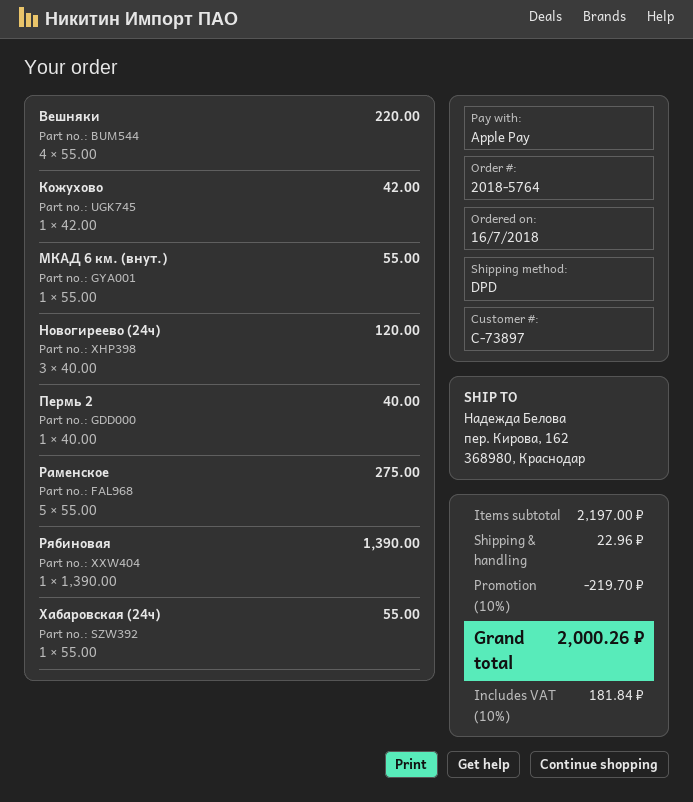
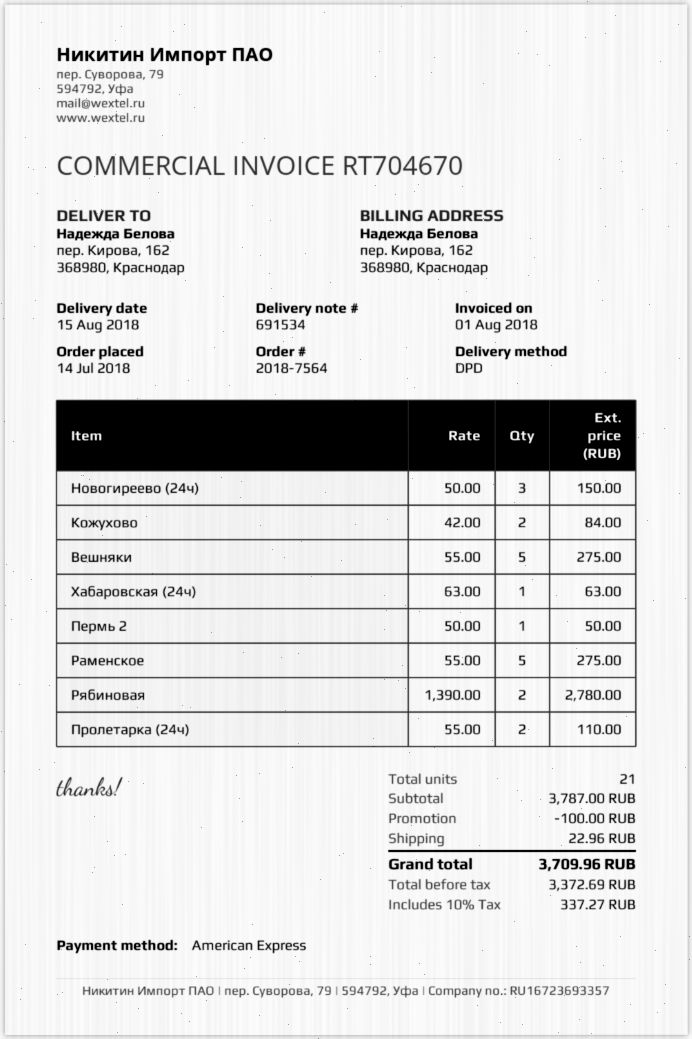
order number: 2018-5764 -> 2018-7564
order date: 2018-07-16 -> 2018-07-14
payment method: Apple Pay -> American Express
Вешняки: 4 x 55.00 = 220.00 -> 5 x 55.00 = 275.00
Кожухово: 1 x 42.00 = 42.00 -> 2 x 42.00 = 84.00
МКАД 6 км. (внут.): 1 x 55.00 = 55.00 -> none
Новогиреево (24ч): 3 x 40.00 = 120.00 -> 3 x 50.00 = 150.00
Пермь 2: 1 x 40.00 = 40.00 -> 1 x 50.00 = 50.00
Рябиновая: 1 x 1390.00 = 1390.00 -> 2 x 1390.00 = 2780.00
Хабаровская (24ч): 1 x 55.00 = 55.00 -> 1 x 63.00 = 63.00
Пролетарка (24ч): none -> 2 x 55.00 = 110.00
subtotal: 2197.00 -> 3787.00
discount: 219.70 -> 100.00
tax: 10% = 181.84 -> 10% = 337.27
total: 2000.26 -> 3709.96

